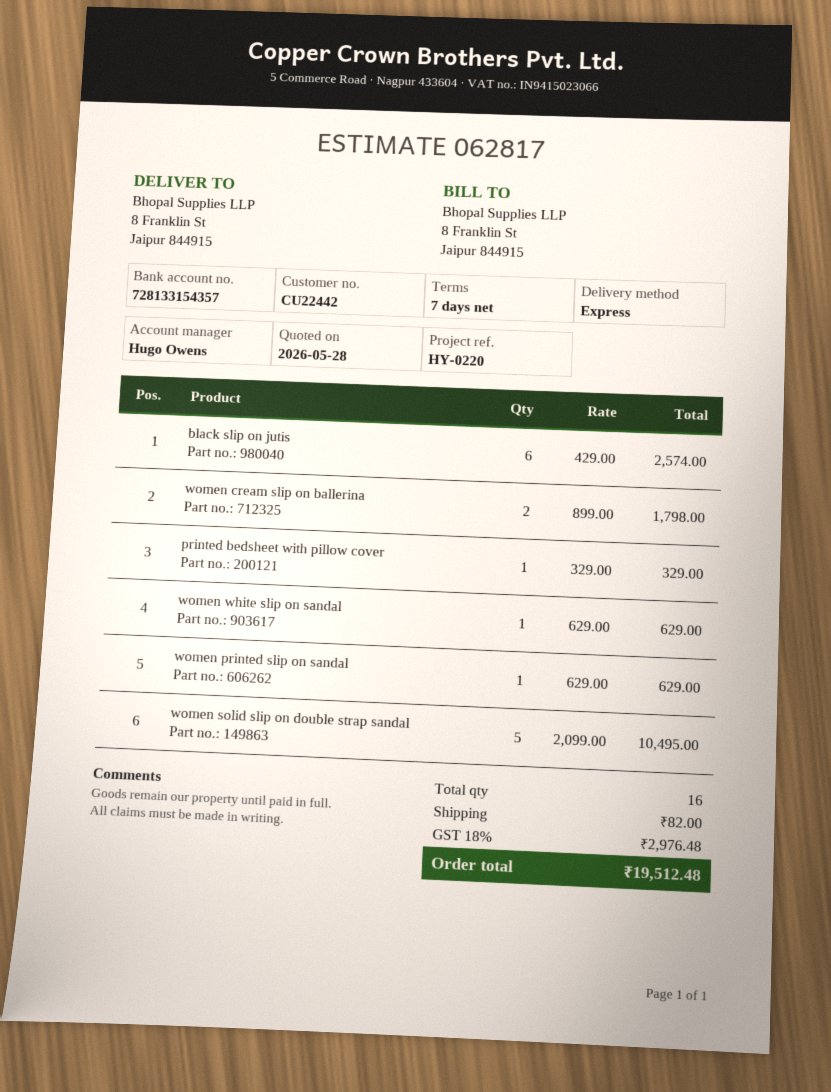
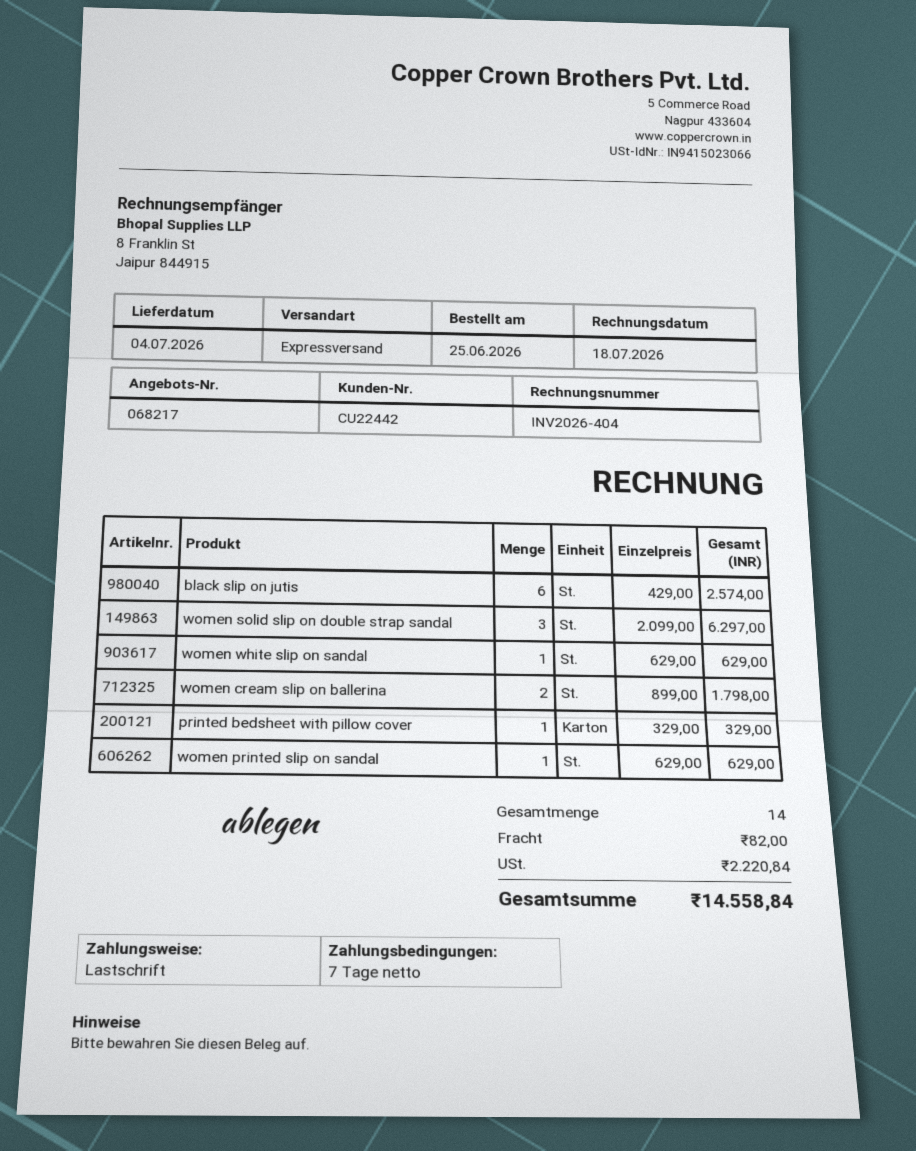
quote number: 062817 -> 068217
women solid slip on double strap sandal: 5 x 2099.00 = 10495.00 -> 3 x 2099.00 = 6297.00
total quantity: 16 -> 14
tax: 2976.48 -> 2220.84
total: 19512.48 -> 14558.84

